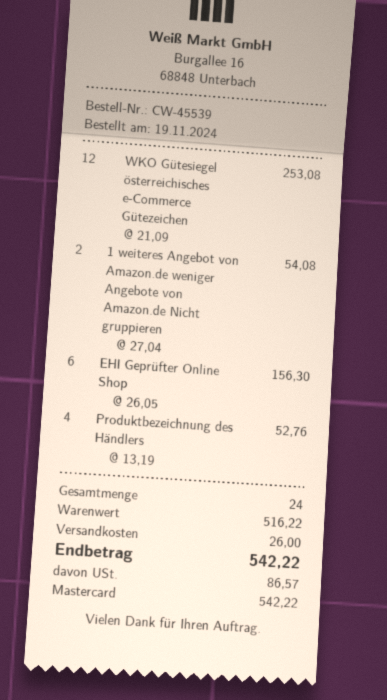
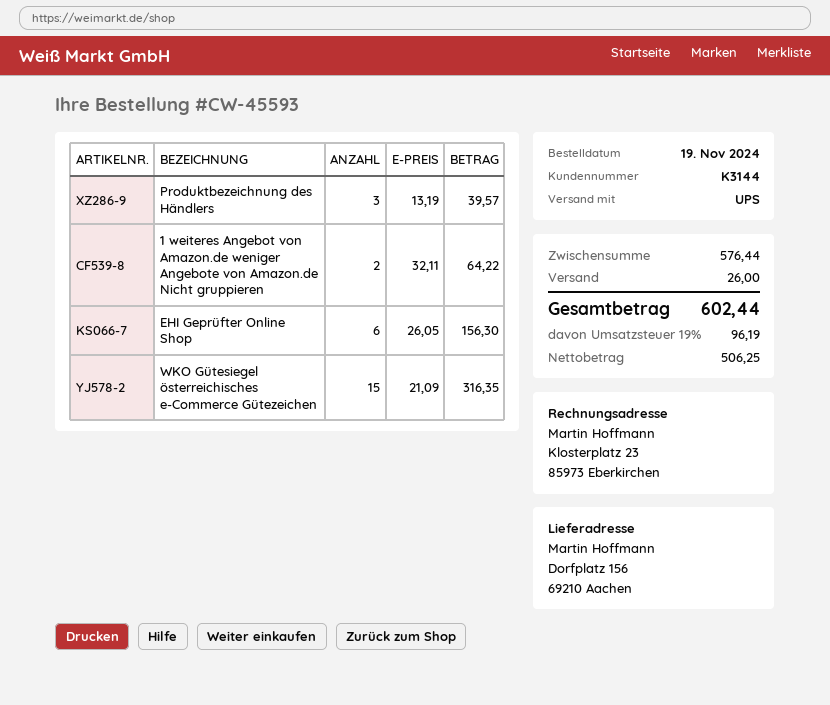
order number: CW-45539 -> CW-45593
WKO Gütesiegel österreichisches e-Commerce Gütezeichen: 12 x 21.09 = 253.08 -> 15 x 21.09 = 316.35
1 weiteres Angebot von Amazon.de weniger Angebote von Amazon.de Nicht gruppieren: 2 x 27.04 = 54.08 -> 2 x 32.11 = 64.22
Produktbezeichnung des Händlers: 4 x 13.19 = 52.76 -> 3 x 13.19 = 39.57
subtotal: 516.22 -> 576.44
tax: 86.57 -> 96.19
total: 542.22 -> 602.44

